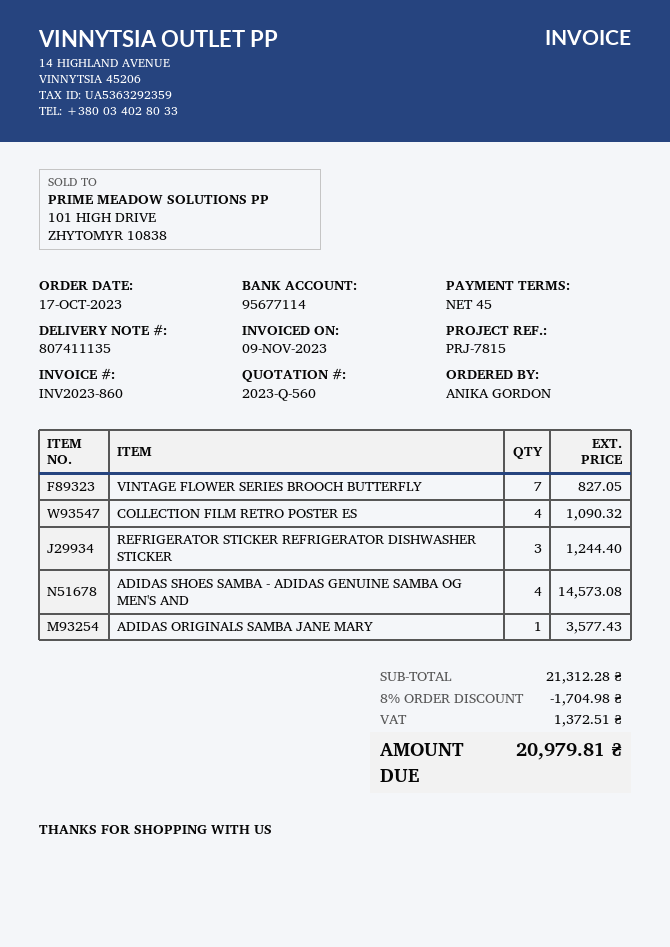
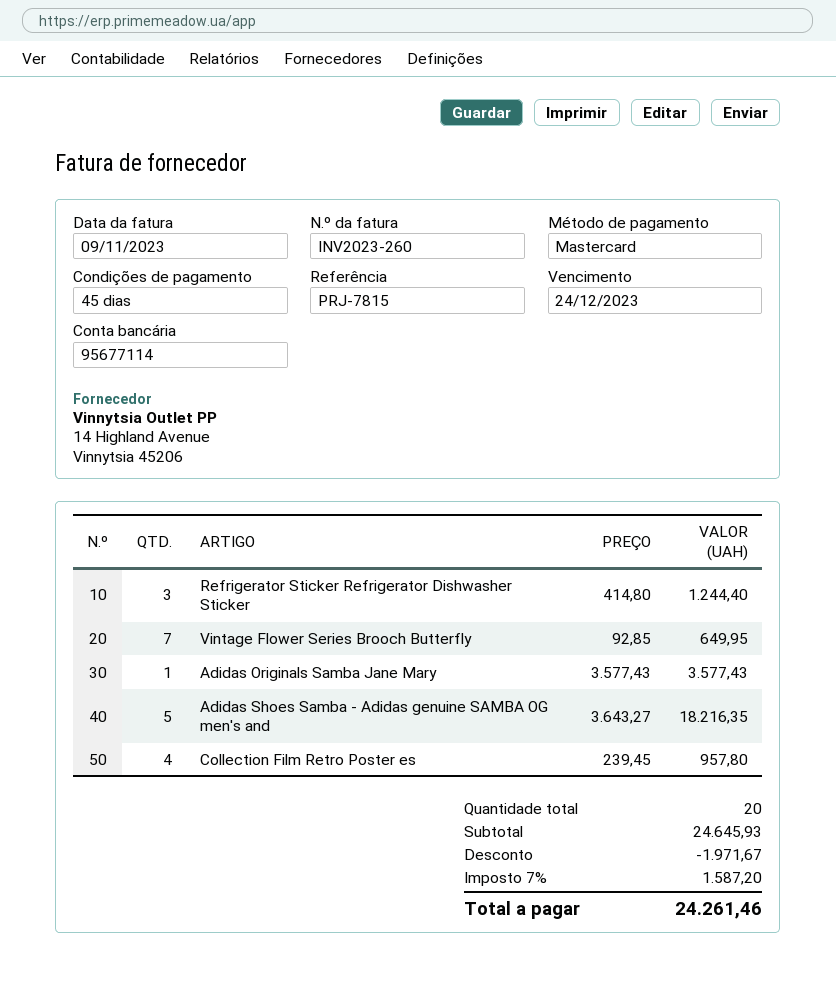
invoice number: INV2023-860 -> INV2023-260
VINTAGE FLOWER SERIES BROOCH BUTTERFLY: 7 for 827.05 -> 7 for 649.95
COLLECTION FILM RETRO POSTER ES: 4 for 1090.32 -> 4 for 957.80
ADIDAS SHOES SAMBA - ADIDAS GENUINE SAMBA OG MEN'S AND: 4 for 14573.08 -> 5 for 18216.35
subtotal: 21312.28 -> 24645.93
discount: 1704.98 -> 1971.67
tax: 1372.51 -> 1587.20
total: 20979.81 -> 24261.46

